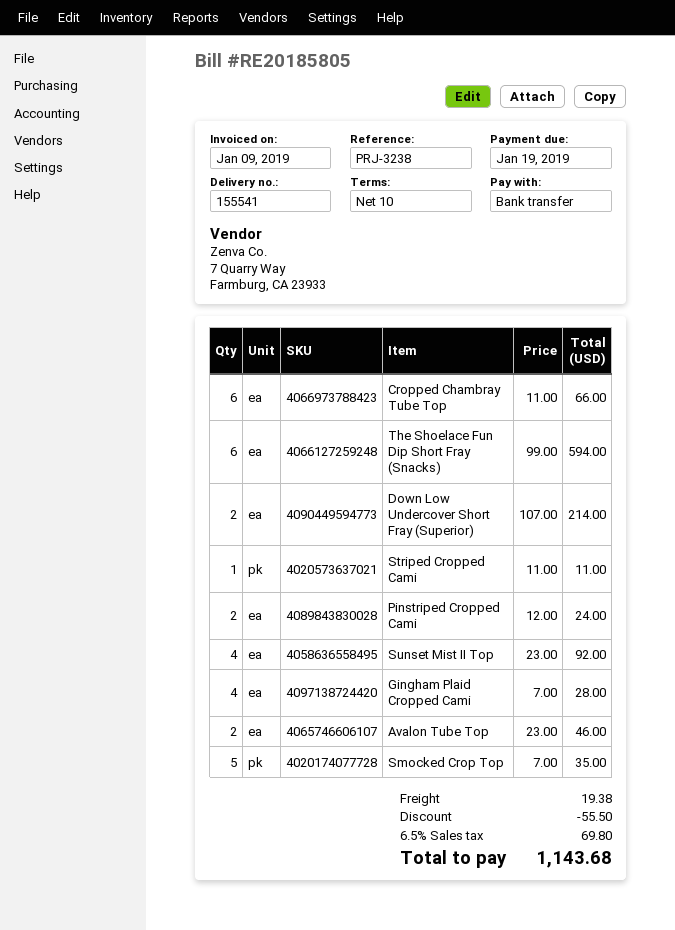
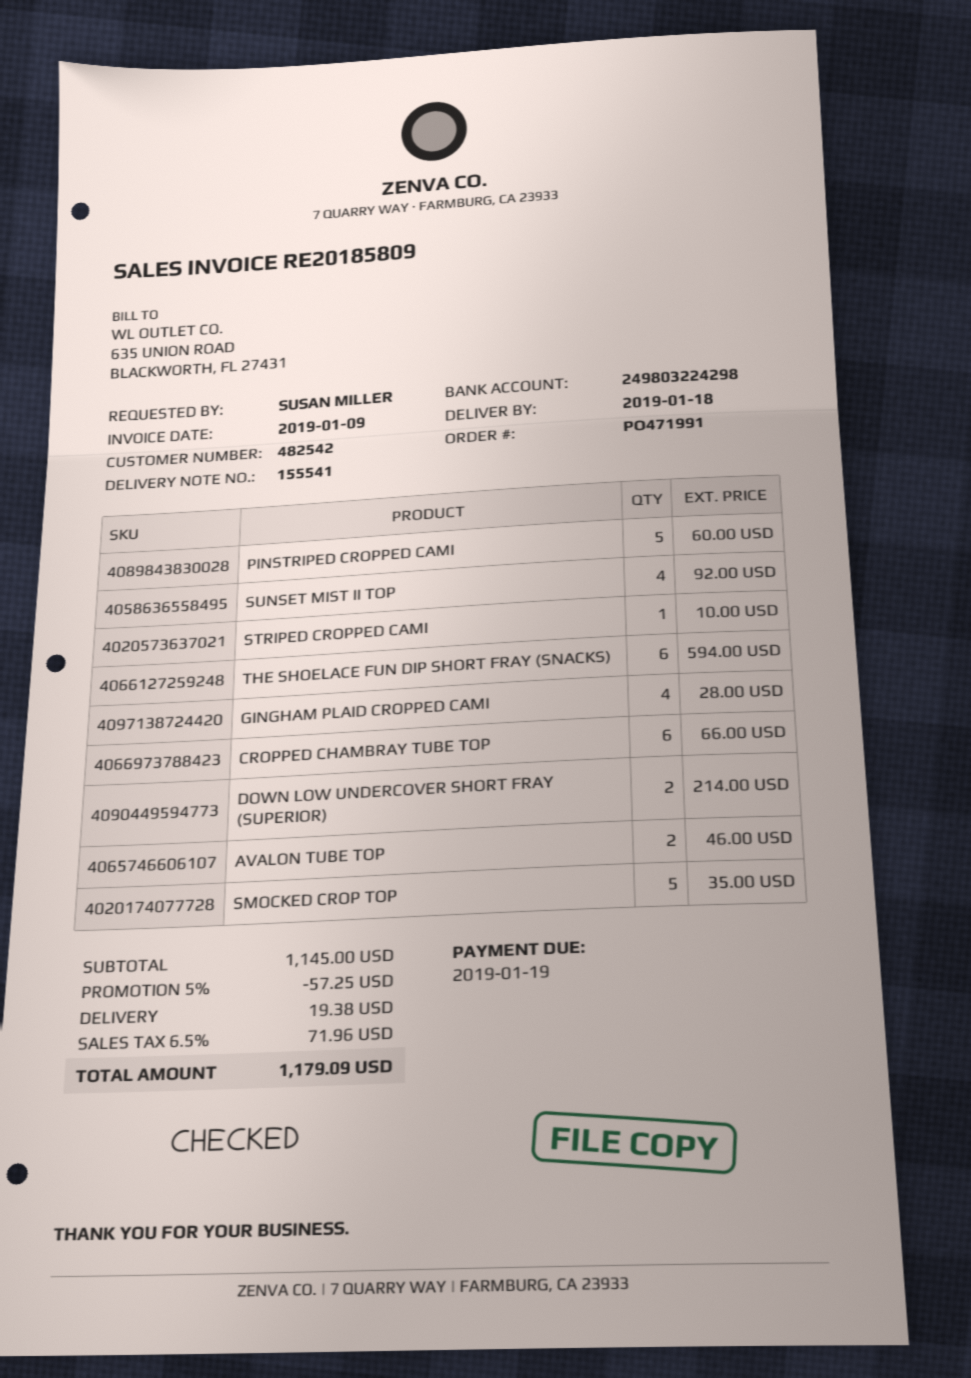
invoice number: RE20185805 -> RE20185809
Striped Cropped Cami: 1 for 11.00 -> 1 for 10.00
Pinstriped Cropped Cami: 2 for 24.00 -> 5 for 60.00
discount: 55.50 -> 57.25
tax: 6.5% = 69.80 -> 6.5% = 71.96
total: 1143.68 -> 1179.09

